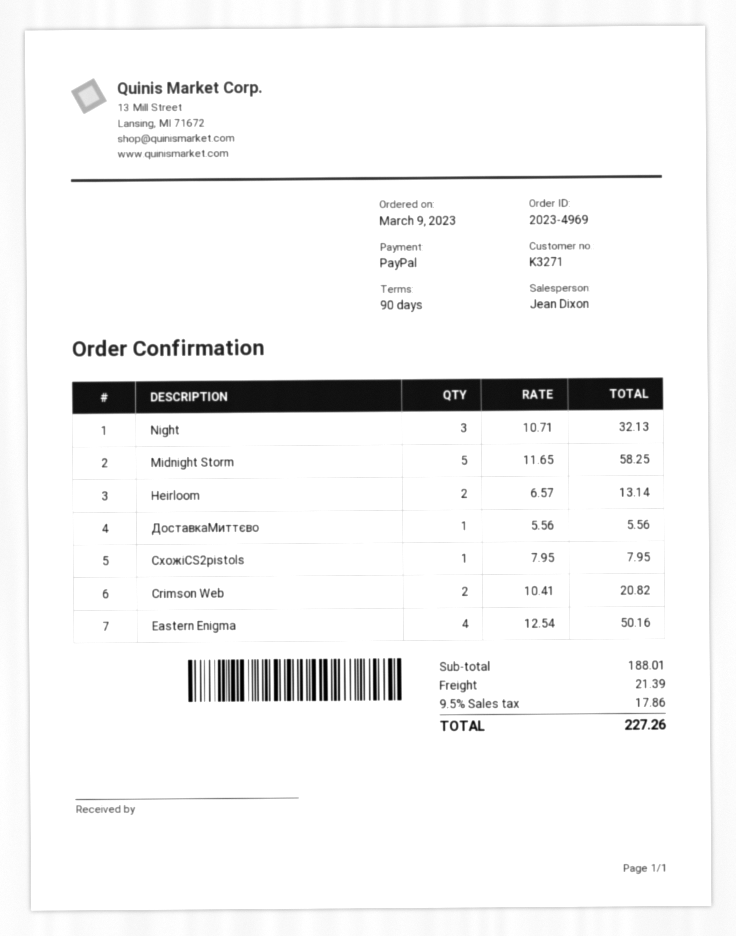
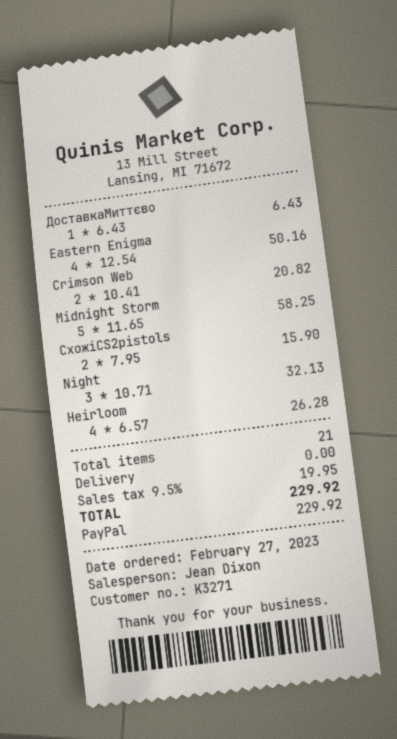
order date: 2023-03-09 -> 2023-02-27
Heirloom: 2 x 6.57 = 13.14 -> 4 x 6.57 = 26.28
ДоставкаМиттєво: 1 x 5.56 = 5.56 -> 1 x 6.43 = 6.43
СхожіCS2pistols: 1 x 7.95 = 7.95 -> 2 x 7.95 = 15.90
shipping: 21.39 -> 0.00
tax: 9.5% = 17.86 -> 9.5% = 19.95
total: 227.26 -> 229.92

